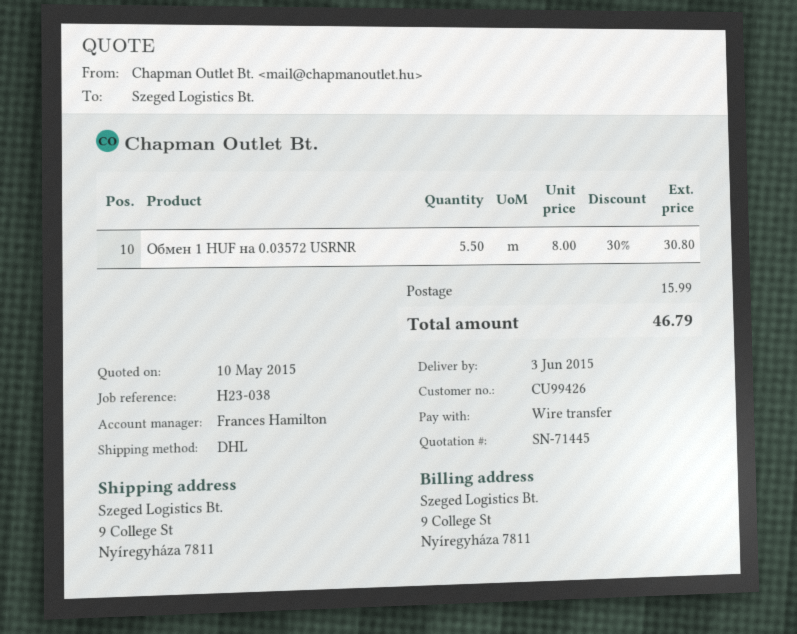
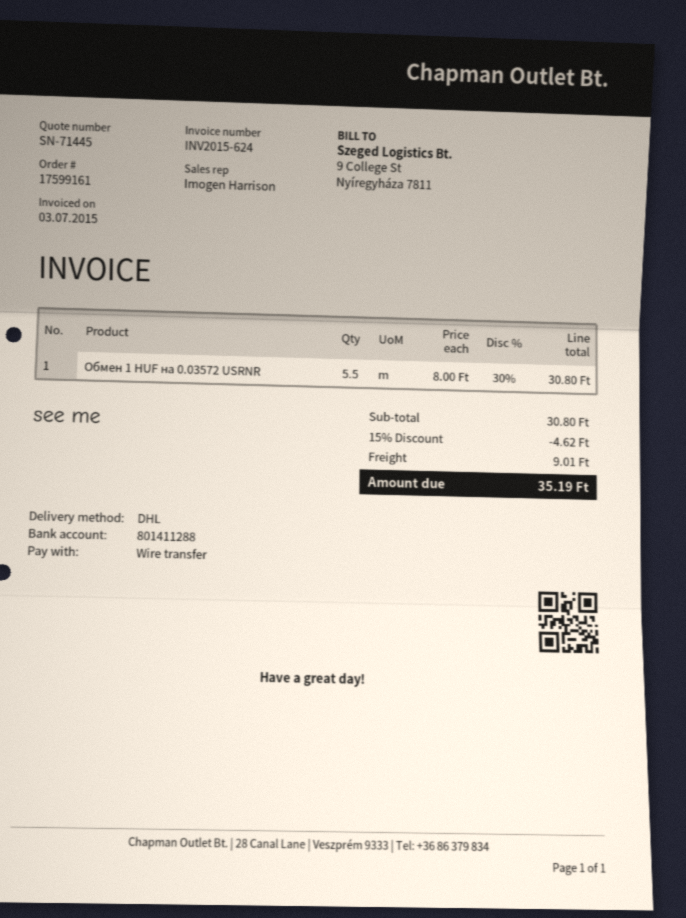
sales rep: Frances Hamilton -> Imogen Harrison
discount: none -> 15% = 4.62
shipping: 15.99 -> 9.01
total: 46.79 -> 35.19

